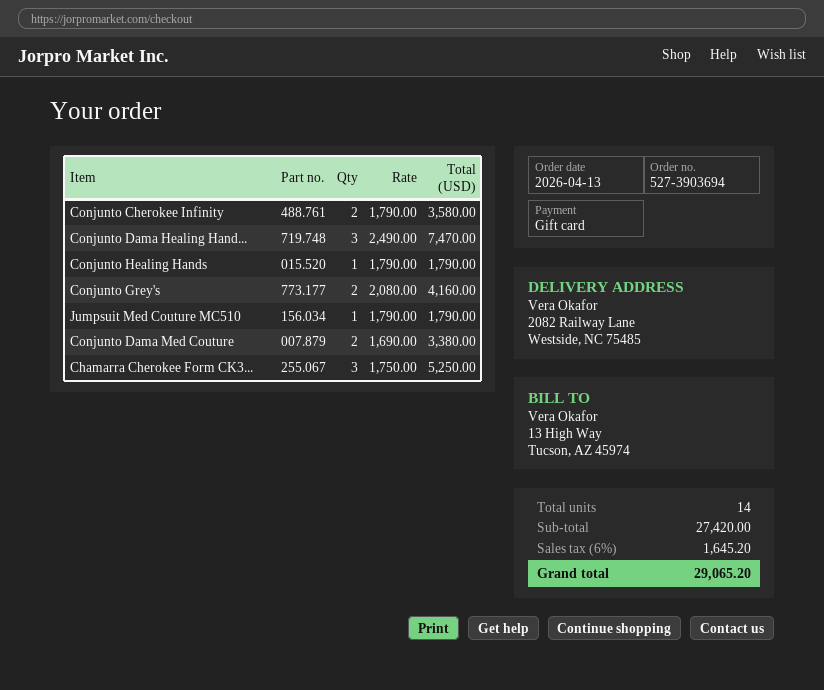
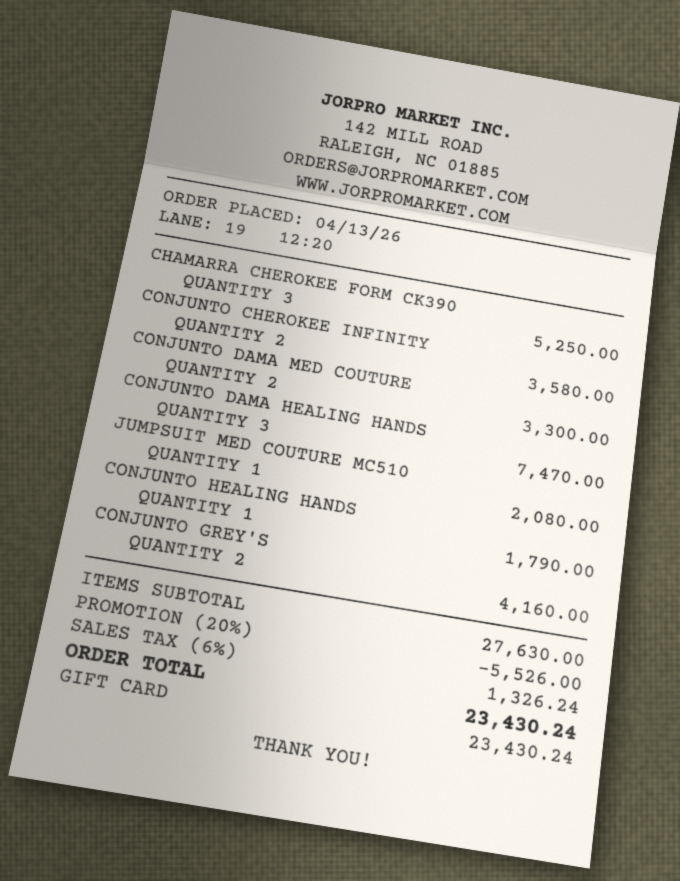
Jumpsuit Med Couture MC510: 1 for 1790.00 -> 1 for 2080.00
Conjunto Dama Med Couture: 2 for 3380.00 -> 2 for 3300.00
subtotal: 27420.00 -> 27630.00
discount: none -> 20% = 5526.00
tax: 6% = 1645.20 -> 6% = 1326.24
total: 29065.20 -> 23430.24

